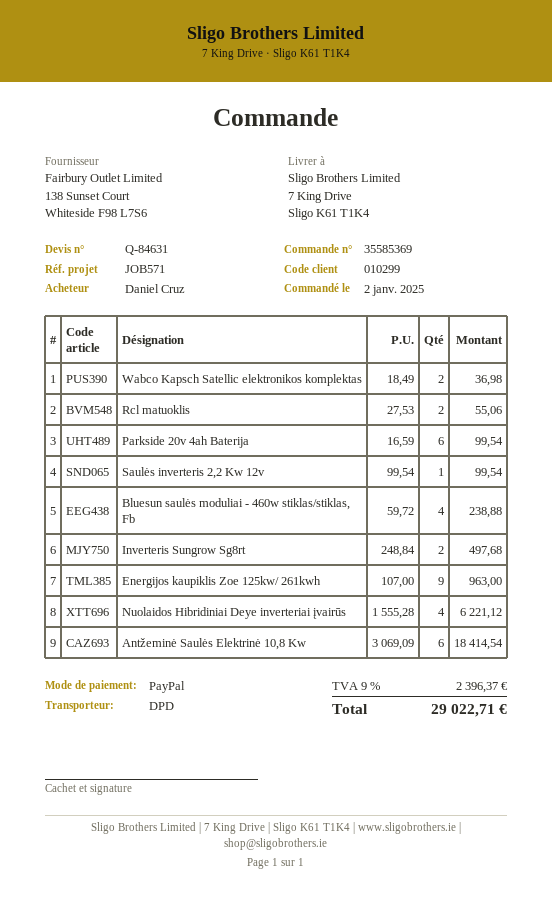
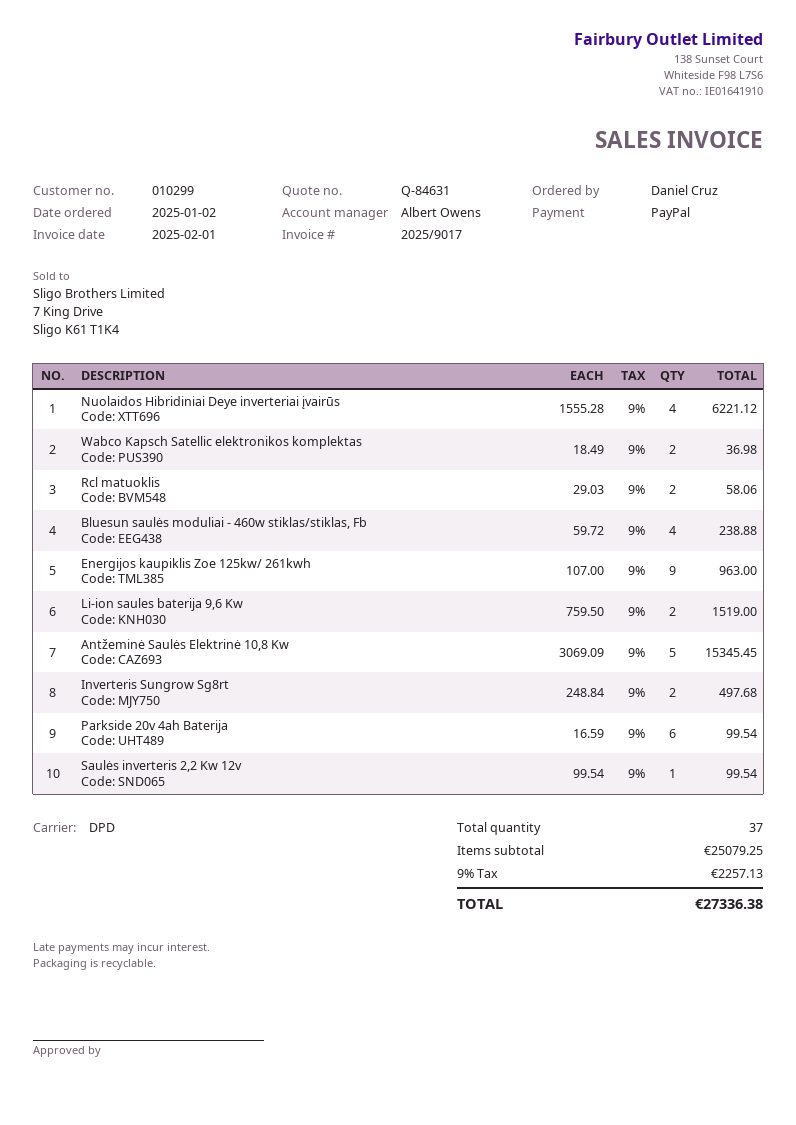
Rcl matuoklis: 2 x 27.53 = 55.06 -> 2 x 29.03 = 58.06
Antžeminė Saulės Elektrinė 10,8 Kw: 6 x 3069.09 = 18414.54 -> 5 x 3069.09 = 15345.45
Li-ion saules baterija 9,6 Kw: none -> 2 x 759.50 = 1519.00
tax: 9% = 2396.37 -> 9% = 2257.13
total: 29022.71 -> 27336.38

